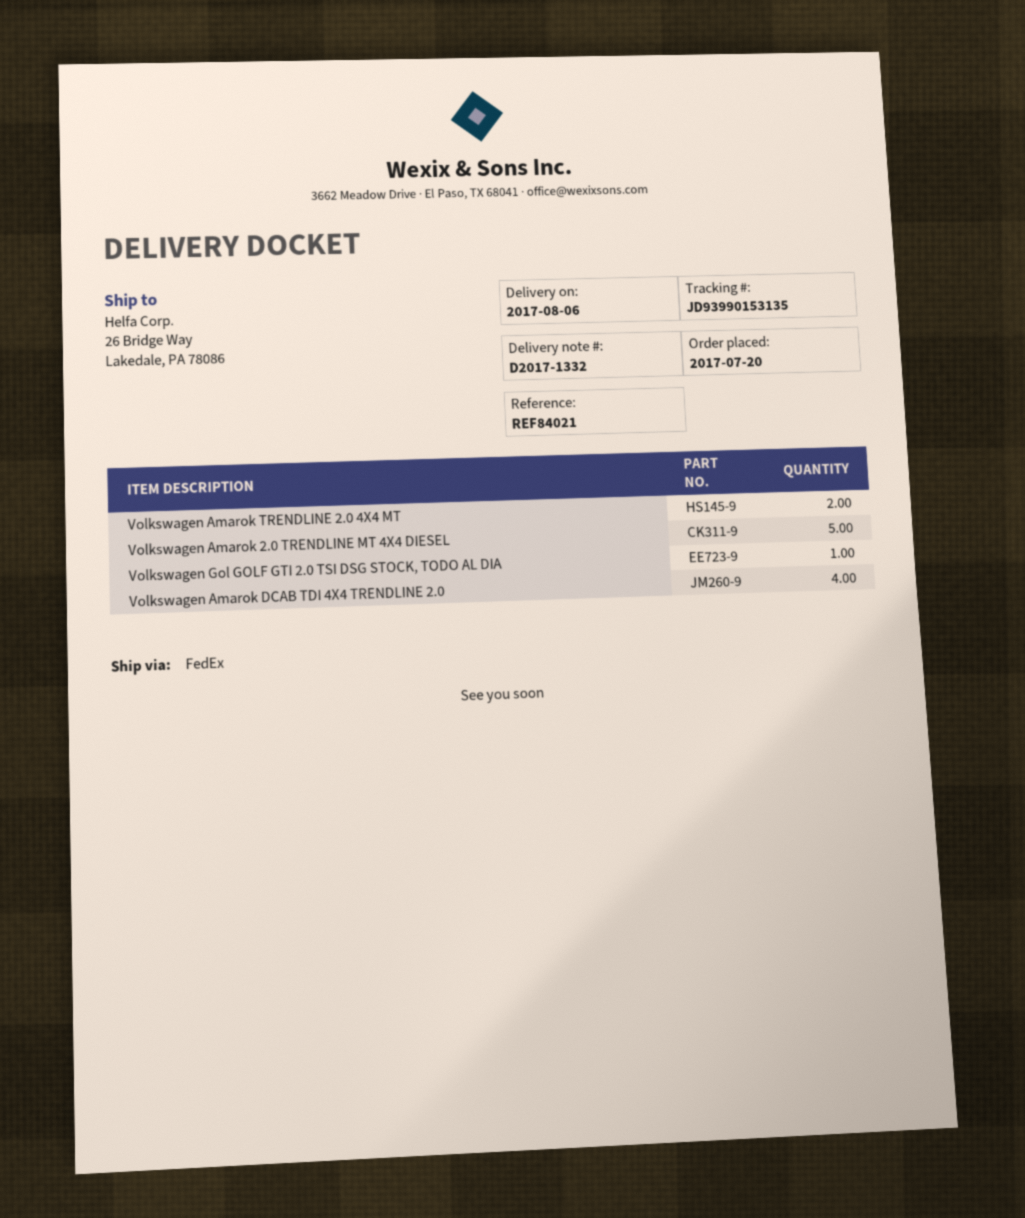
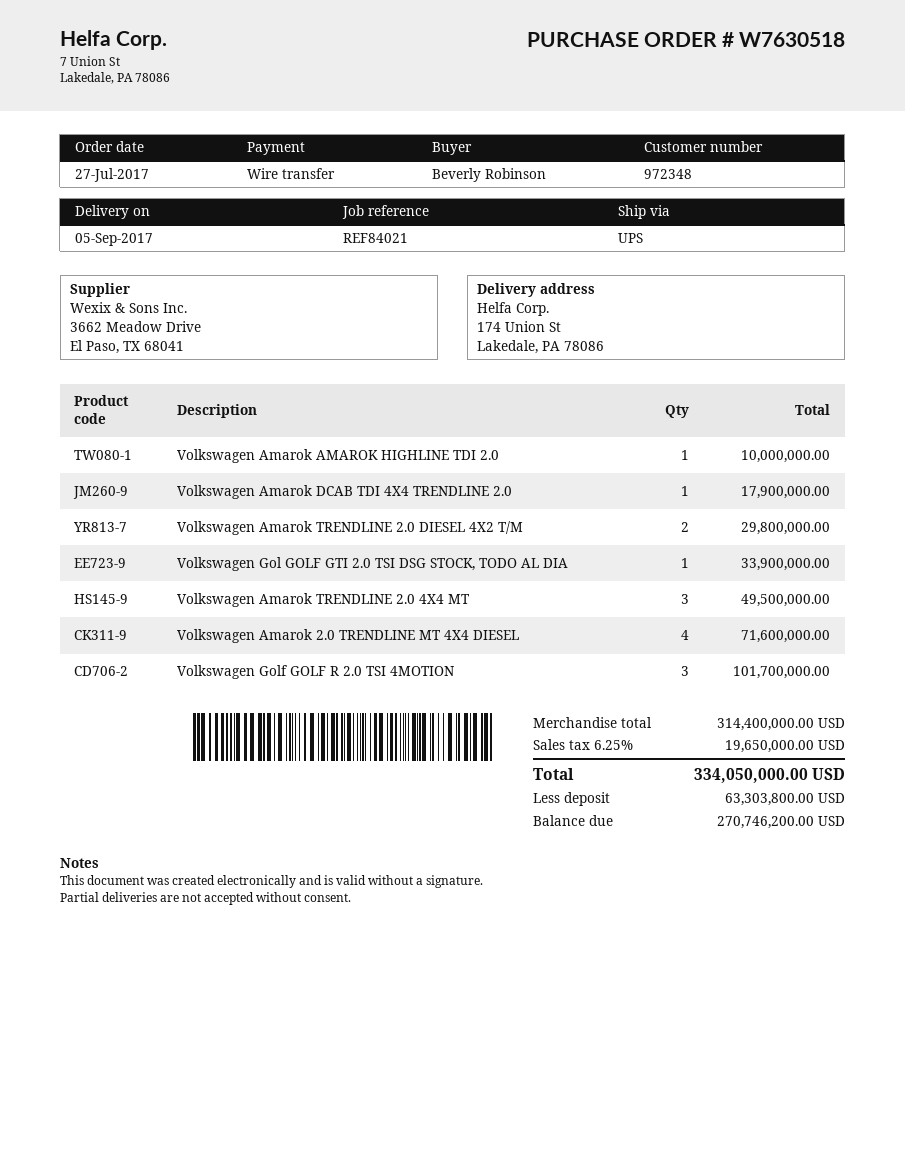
order date: 2017-07-20 -> 2017-07-27
delivery date: 2017-08-06 -> 2017-09-05
shipping method: FedEx -> UPS
ship to: 26 Bridge Way, Lakedale, PA 78086 -> 174 Union St, Lakedale, PA 78086
Volkswagen Amarok TRENDLINE 2.0 4X4 MT: 2 -> 3
Volkswagen Amarok 2.0 TRENDLINE MT 4X4 DIESEL: 5 -> 4
Volkswagen Amarok DCAB TDI 4X4 TRENDLINE 2.0: 4 -> 1
Volkswagen Amarok AMAROK HIGHLINE TDI 2.0: none -> 1
Volkswagen Amarok TRENDLINE 2.0 DIESEL 4X2 T/M: none -> 2
Volkswagen Golf GOLF R 2.0 TSI 4MOTION: none -> 3

